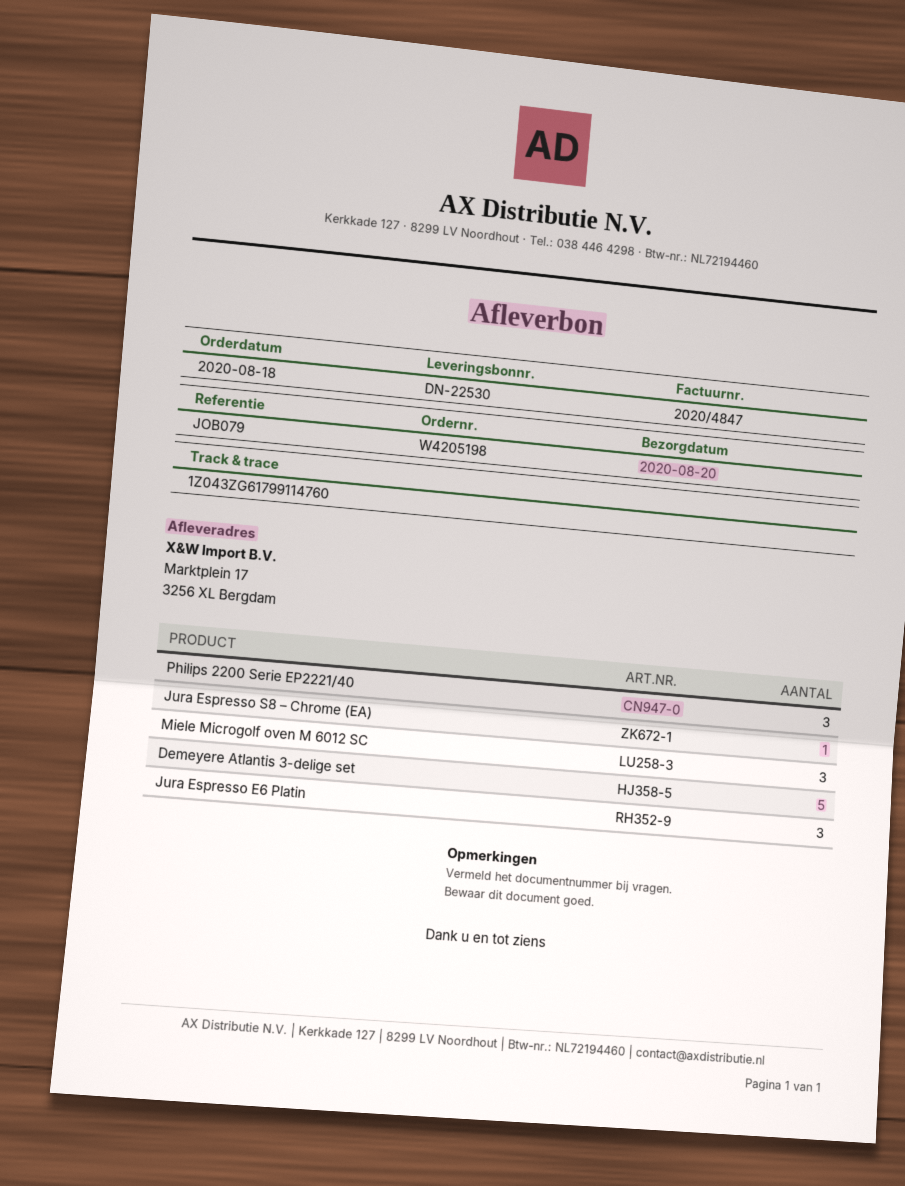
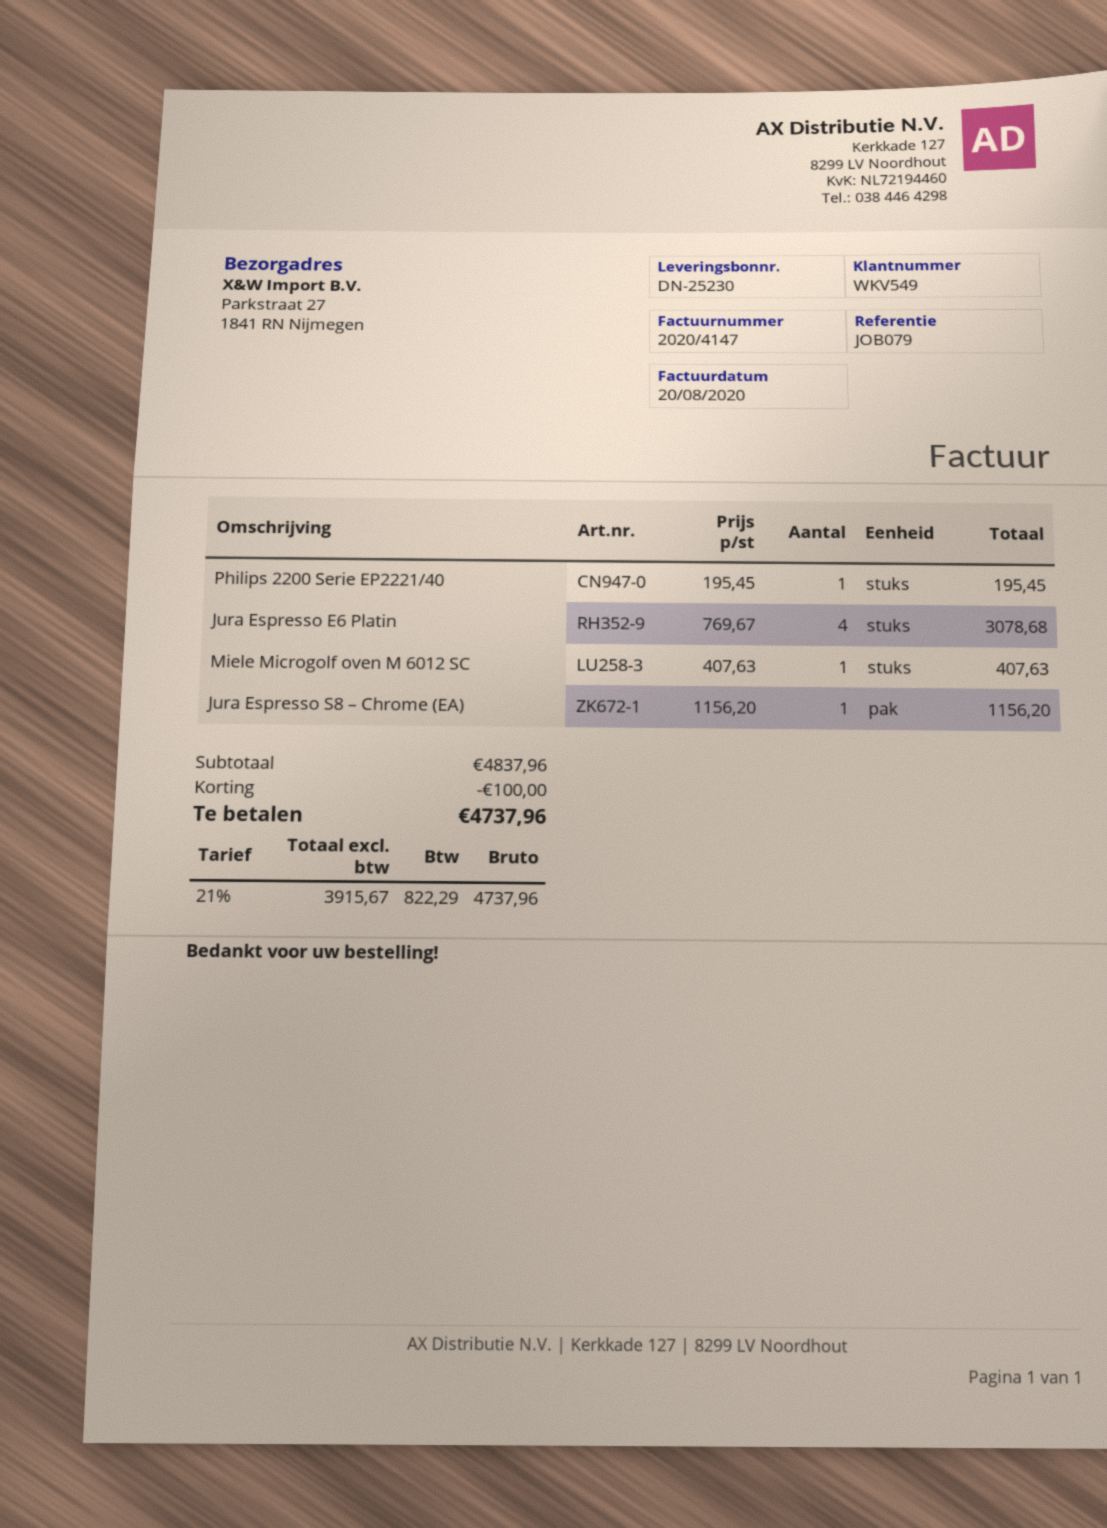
delivery note number: DN-22530 -> DN-25230
invoice number: 2020/4847 -> 2020/4147
ship to: Marktplein 17, 3256 XL Bergdam -> Parkstraat 27, 1841 RN Nijmegen
Philips 2200 Serie EP2221/40: 3 -> 1
Miele Microgolf oven M 6012 SC: 3 -> 1
Demeyere Atlantis 3-delige set: 5 -> none
Jura Espresso E6 Platin: 3 -> 4

